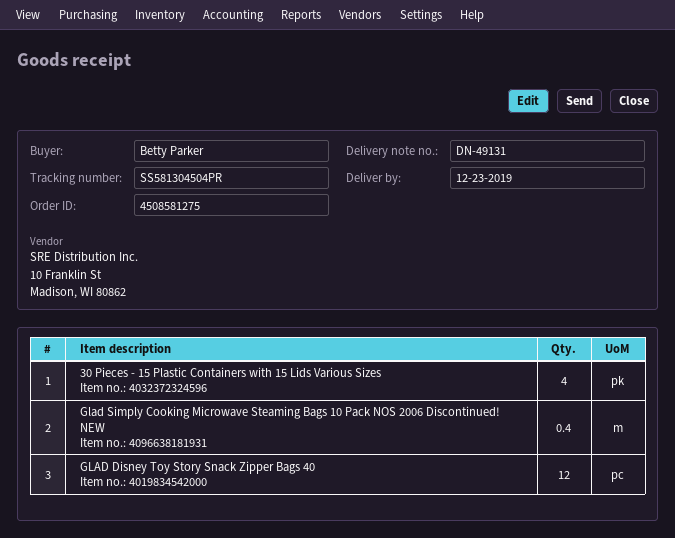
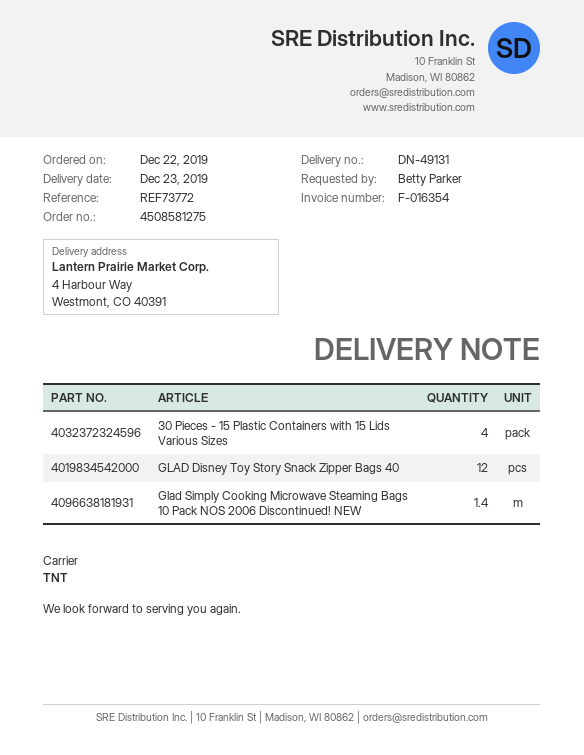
Glad Simply Cooking Microwave Steaming Bags 10 Pack NOS 2006 Discontinued! NEW: 0.4 -> 1.4

